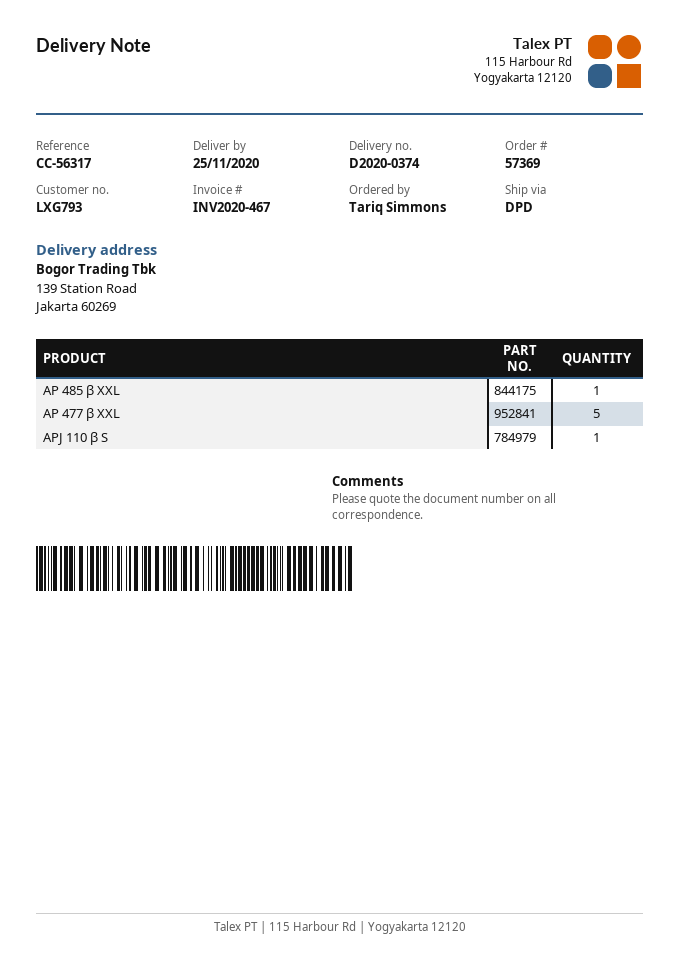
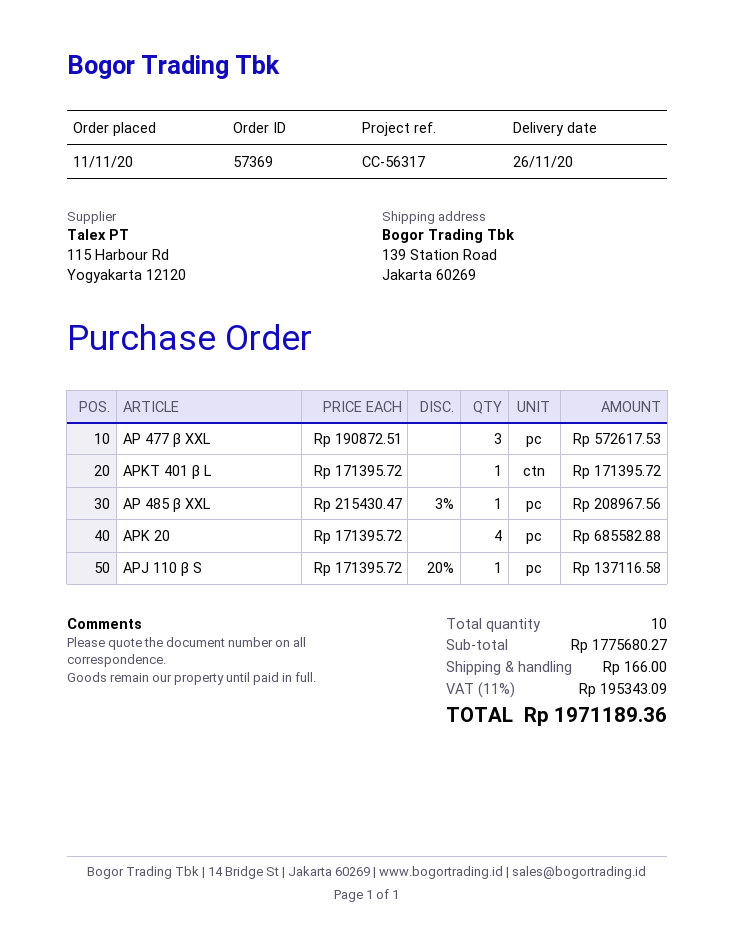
delivery date: 2020-11-25 -> 2020-11-26
AP 477 β XXL: 5 -> 3
APKT 401 β L: none -> 1
APK 20: none -> 4

